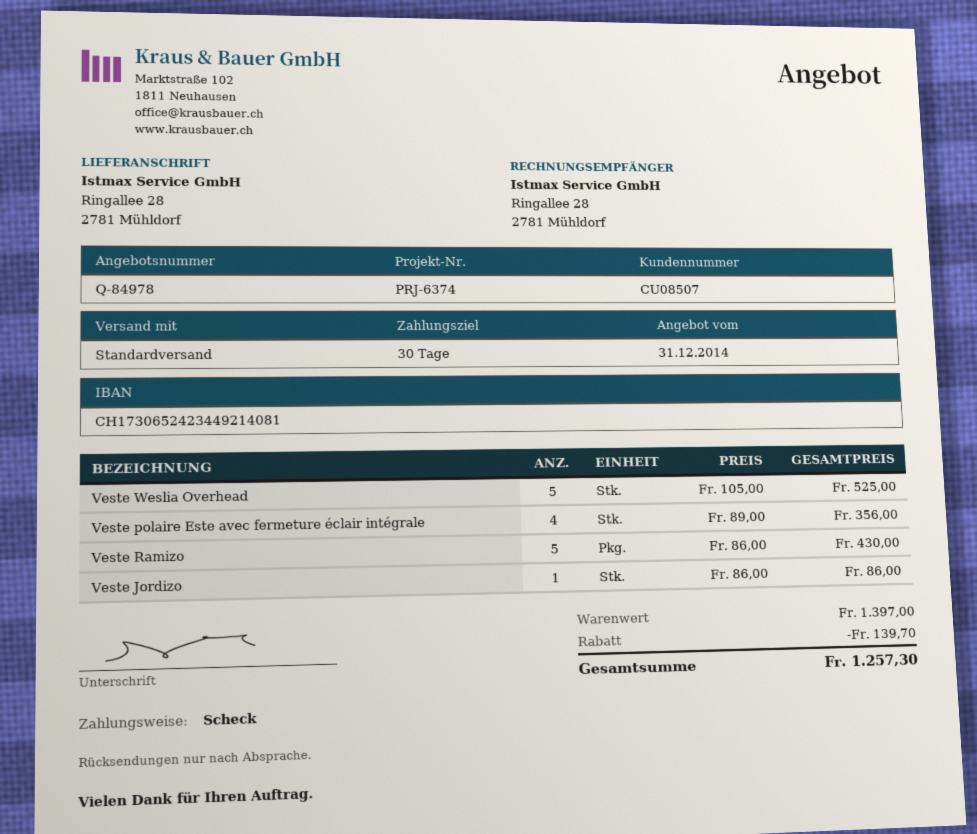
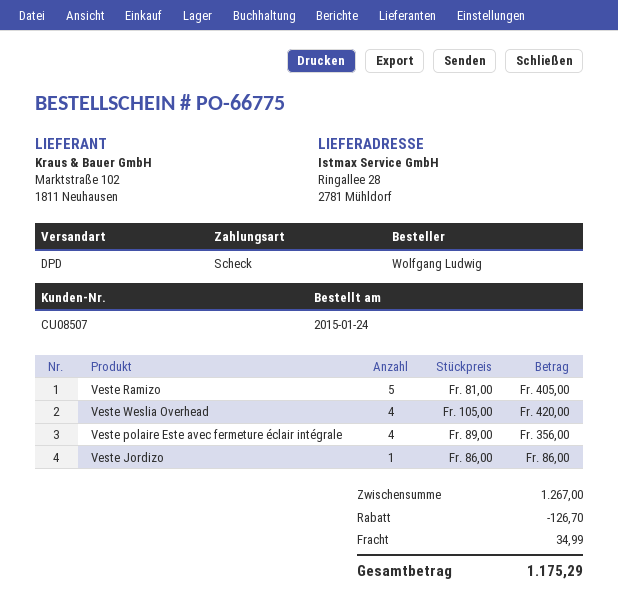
shipping method: standard -> DPD
Veste Weslia Overhead: 5 x 105.00 = 525.00 -> 4 x 105.00 = 420.00
Veste Ramizo: 5 x 86.00 = 430.00 -> 5 x 81.00 = 405.00
subtotal: 1397.00 -> 1267.00
discount: 139.70 -> 126.70
shipping: none -> 34.99
total: 1257.30 -> 1175.29

